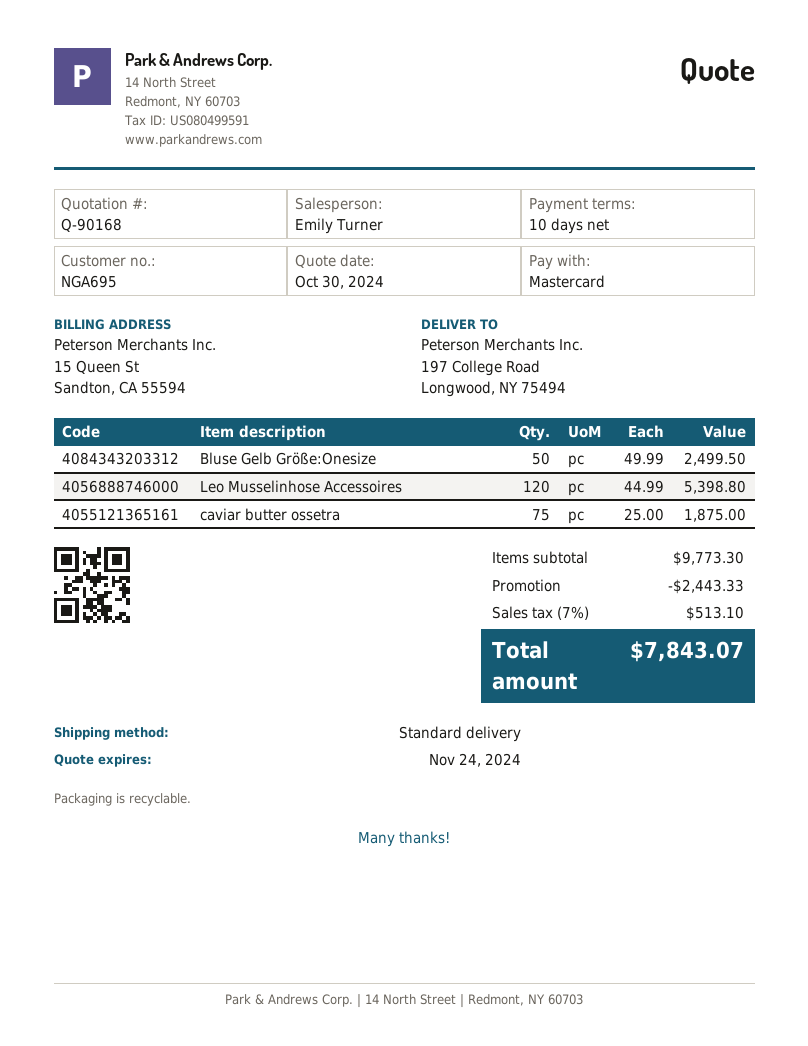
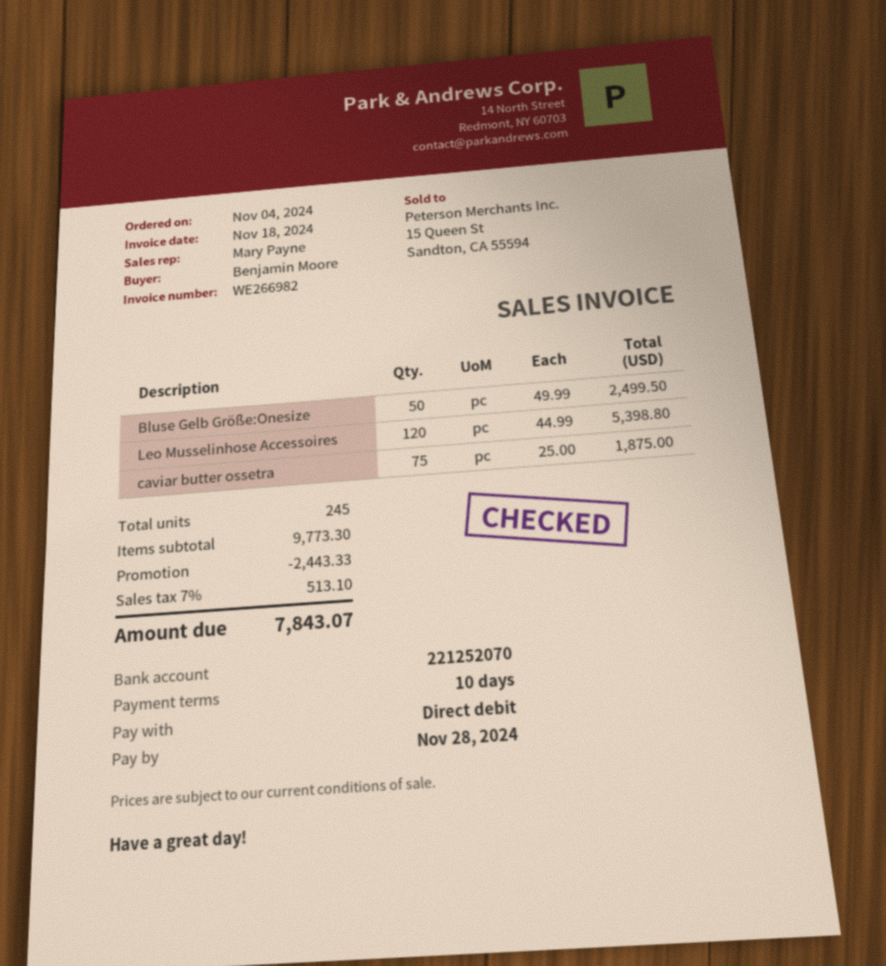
sales rep: Emily Turner -> Mary Payne
payment method: Mastercard -> direct debit

